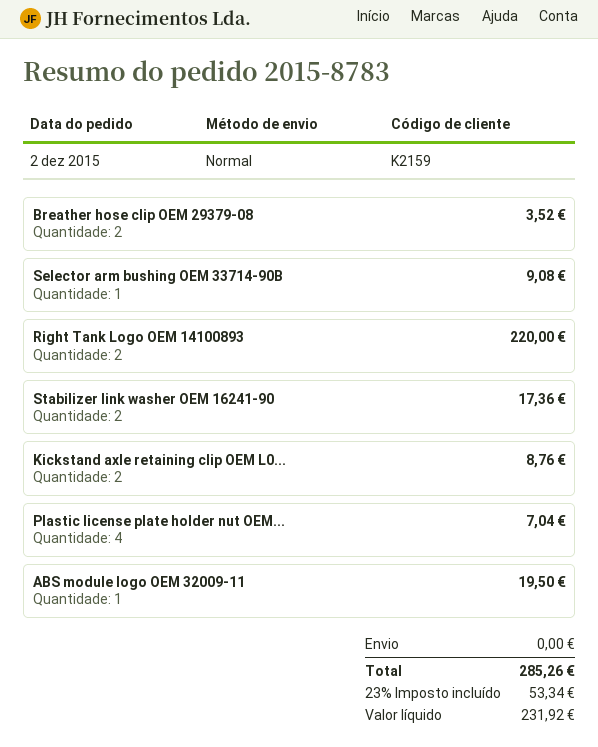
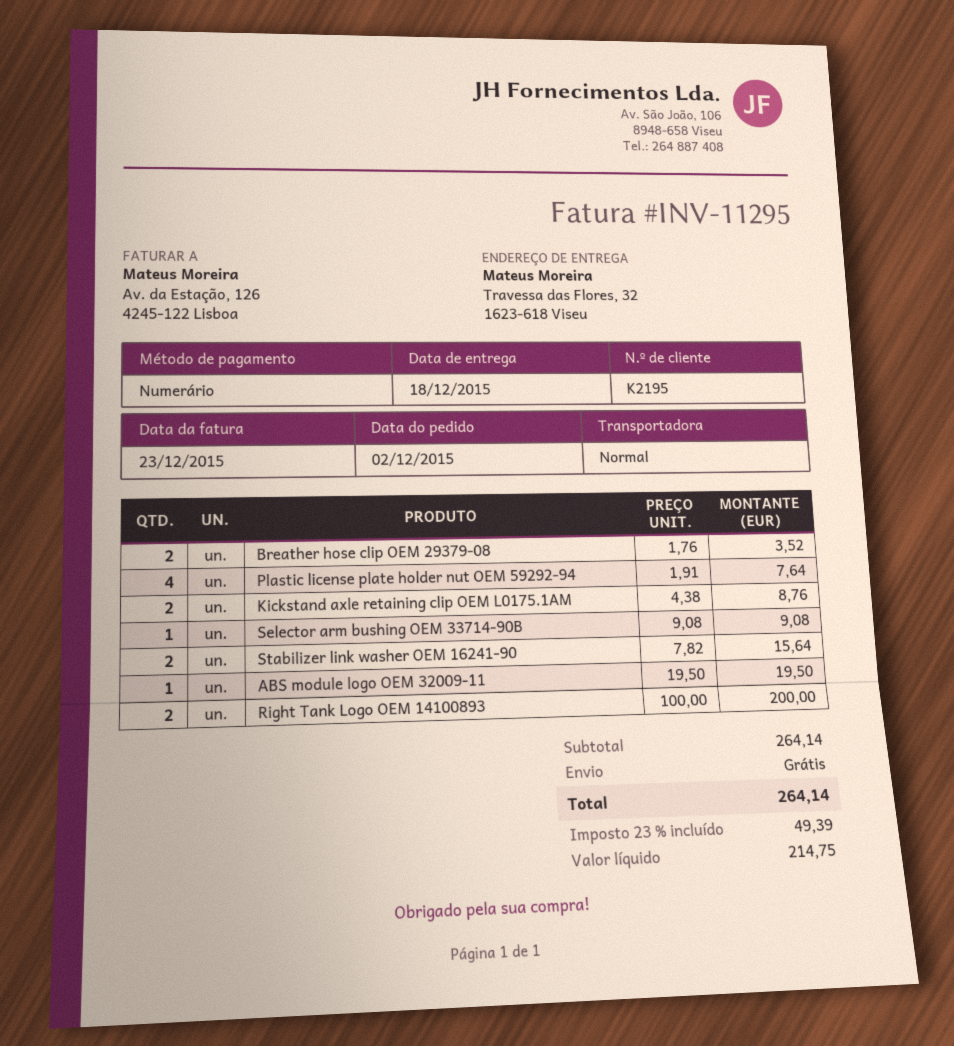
customer number: K2159 -> K2195
Right Tank Logo OEM 14100893: 2 for 220.00 -> 2 for 200.00
Stabilizer link washer OEM 16241-90: 2 for 17.36 -> 2 for 15.64
Plastic license plate holder nut OEM...: 4 for 7.04 -> 4 for 7.64
net: 231.92 -> 214.75
tax: 23% = 53.34 -> 23% = 49.39
total: 285.26 -> 264.14

